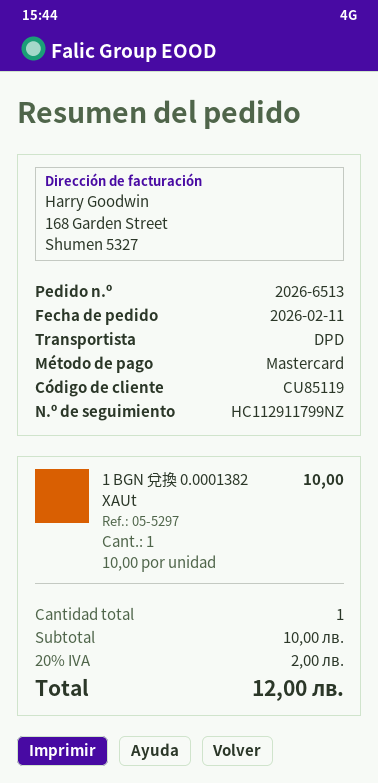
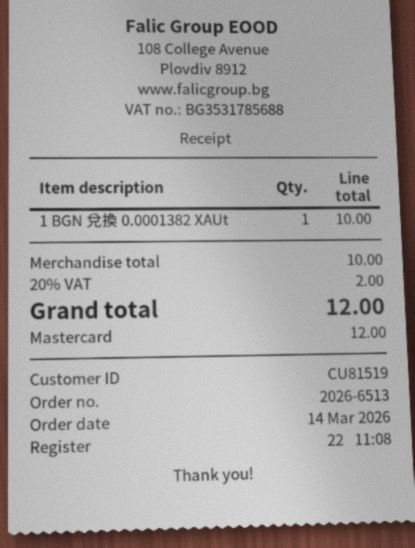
order date: 2026-02-11 -> 2026-03-14
customer number: CU85119 -> CU81519

